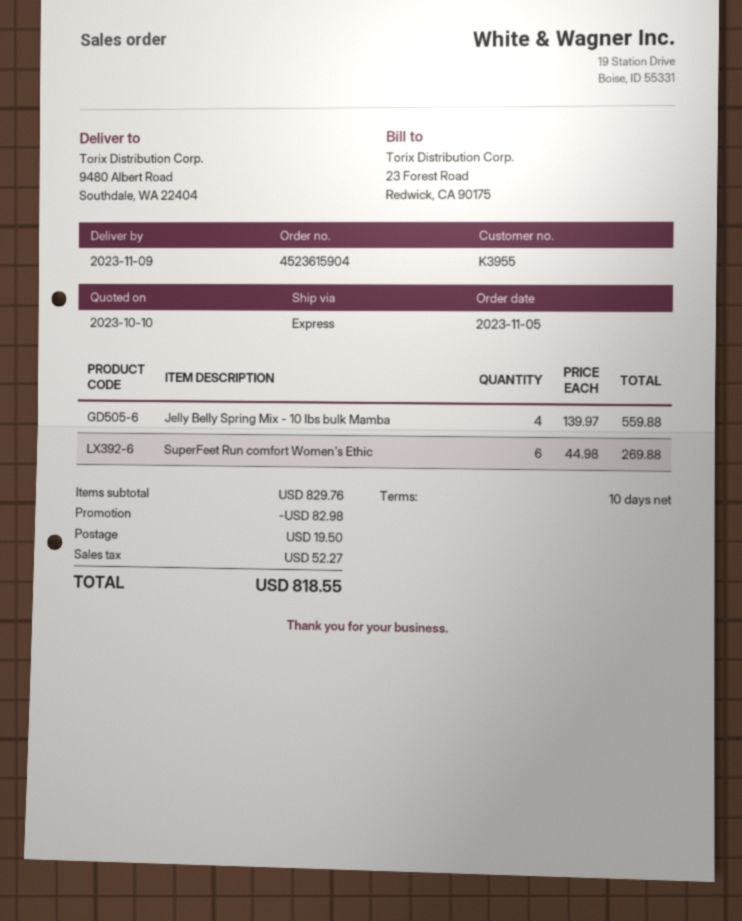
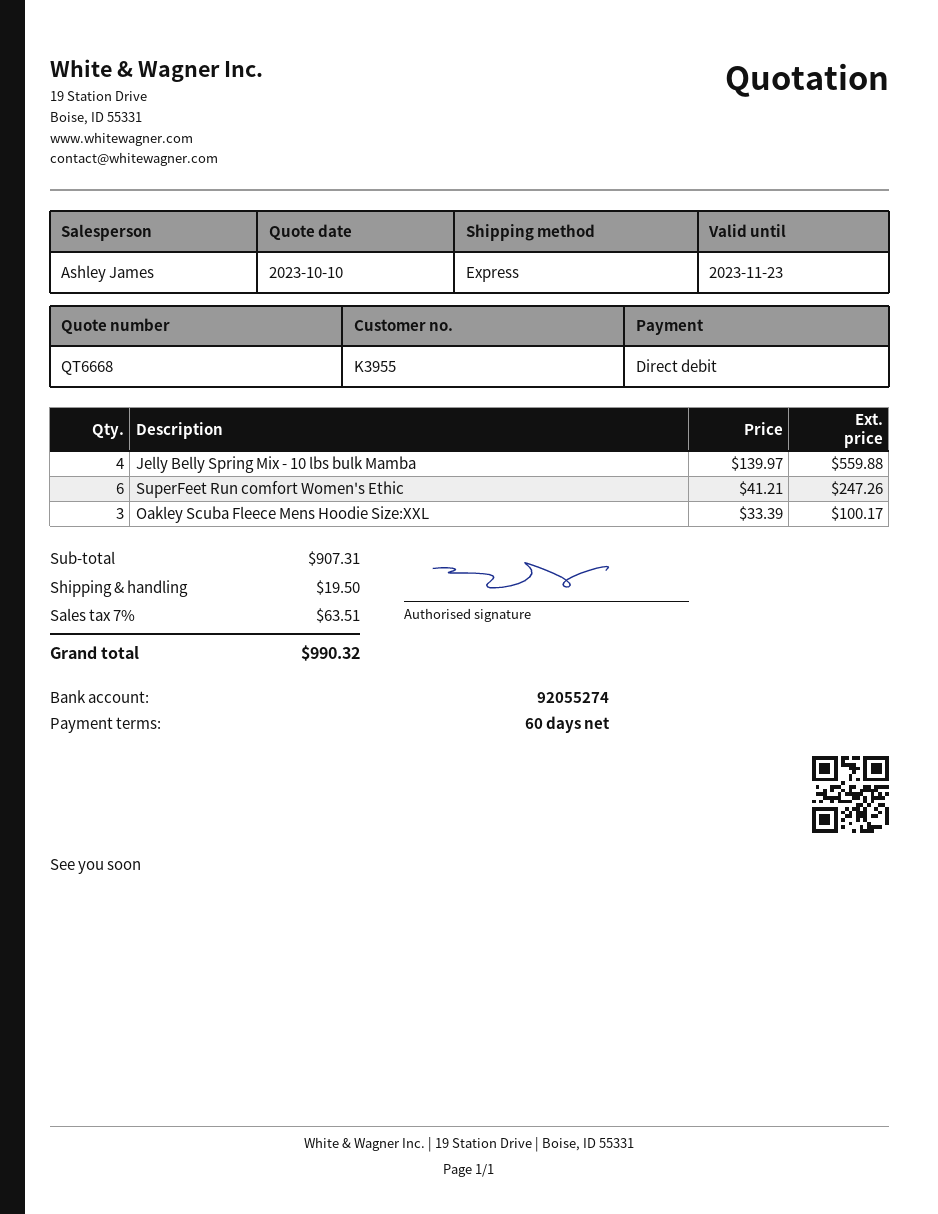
payment terms: 10 days -> 60 days
SuperFeet Run comfort Women's Ethic: 6 x 44.98 = 269.88 -> 6 x 41.21 = 247.26
Oakley Scuba Fleece Mens Hoodie Size:XXL: none -> 3 x 33.39 = 100.17
subtotal: 829.76 -> 907.31
discount: 82.98 -> none
tax: 52.27 -> 63.51
total: 818.55 -> 990.32

